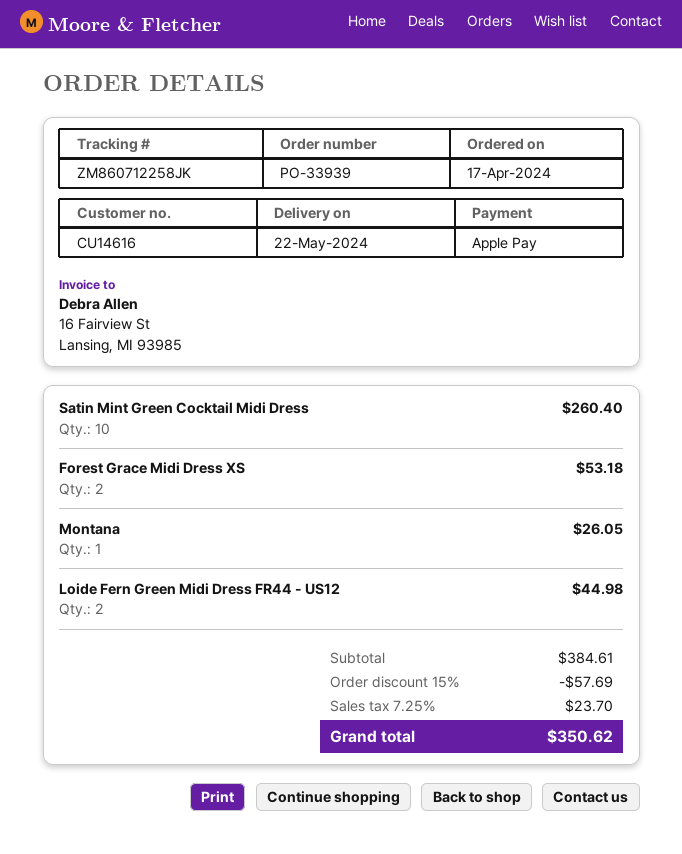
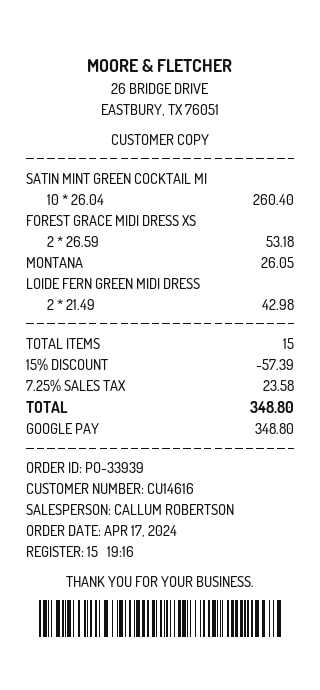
payment method: Apple Pay -> Google Pay
Loide Fern Green Midi Dress FR44 - US12: 2 for 44.98 -> 2 for 42.98
discount: 15% = 57.69 -> 15% = 57.39
tax: 7.25% = 23.70 -> 7.25% = 23.58
total: 350.62 -> 348.80

